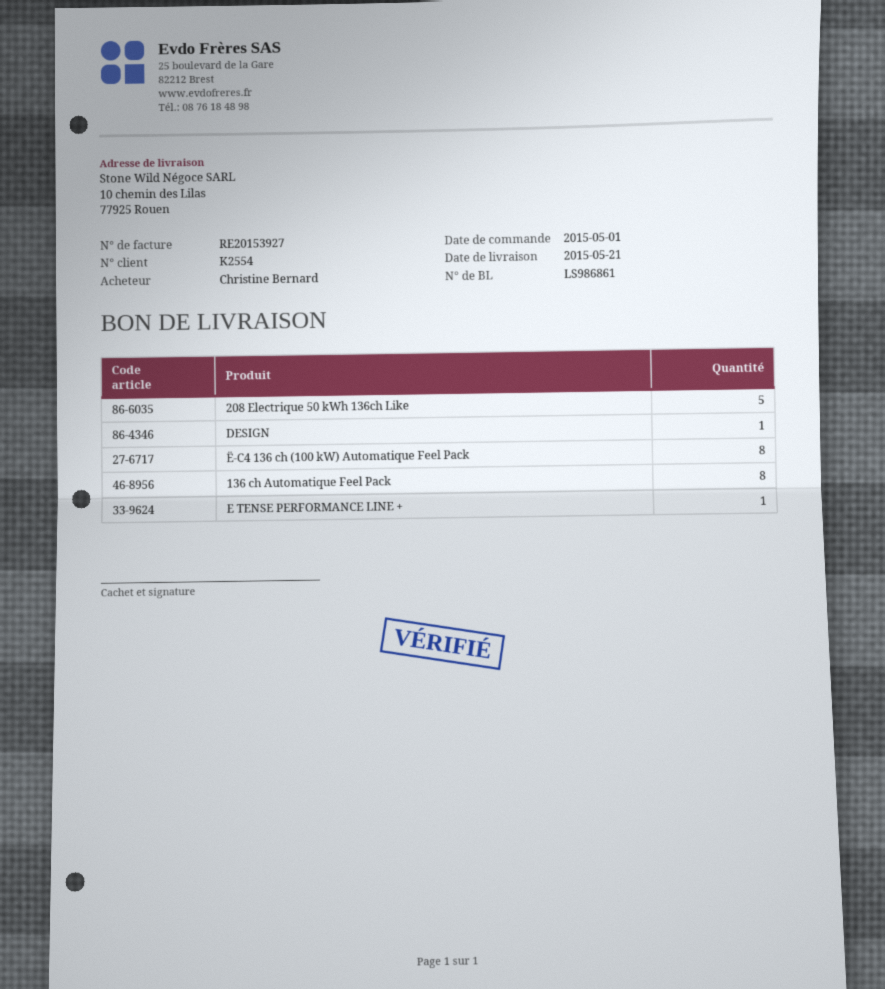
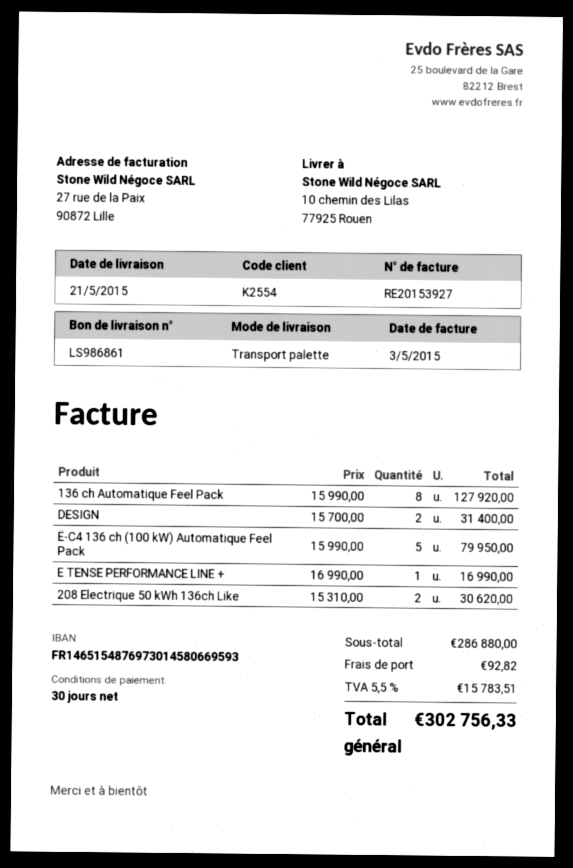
208 Electrique 50 kWh 136ch Like: 5 -> 2
DESIGN: 1 -> 2
Ë-C4 136 ch (100 kW) Automatique Feel Pack: 8 -> 5

